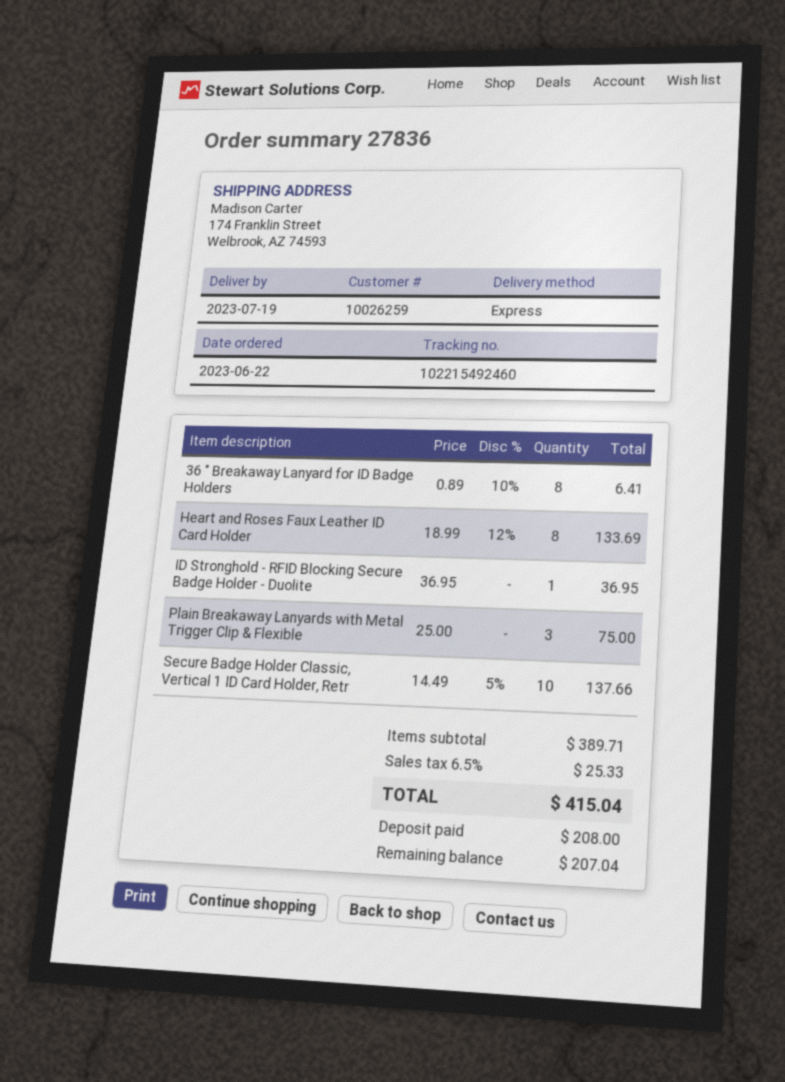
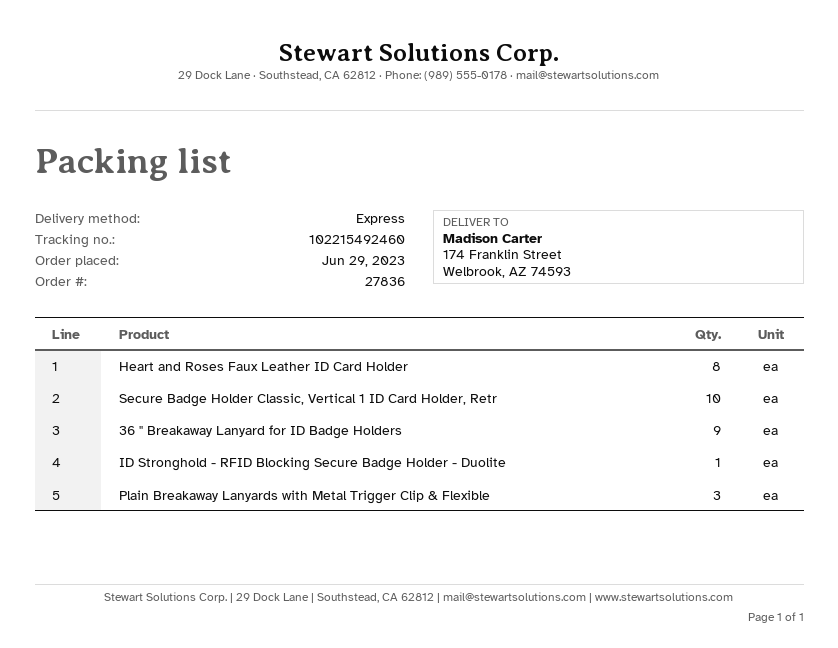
order date: 2023-06-22 -> 2023-06-29
36 " Breakaway Lanyard for ID Badge Holders: 8 -> 9

